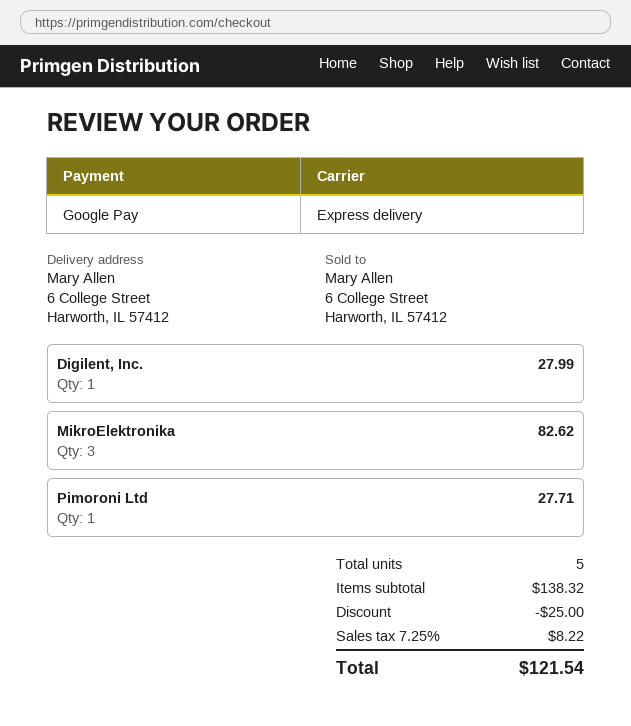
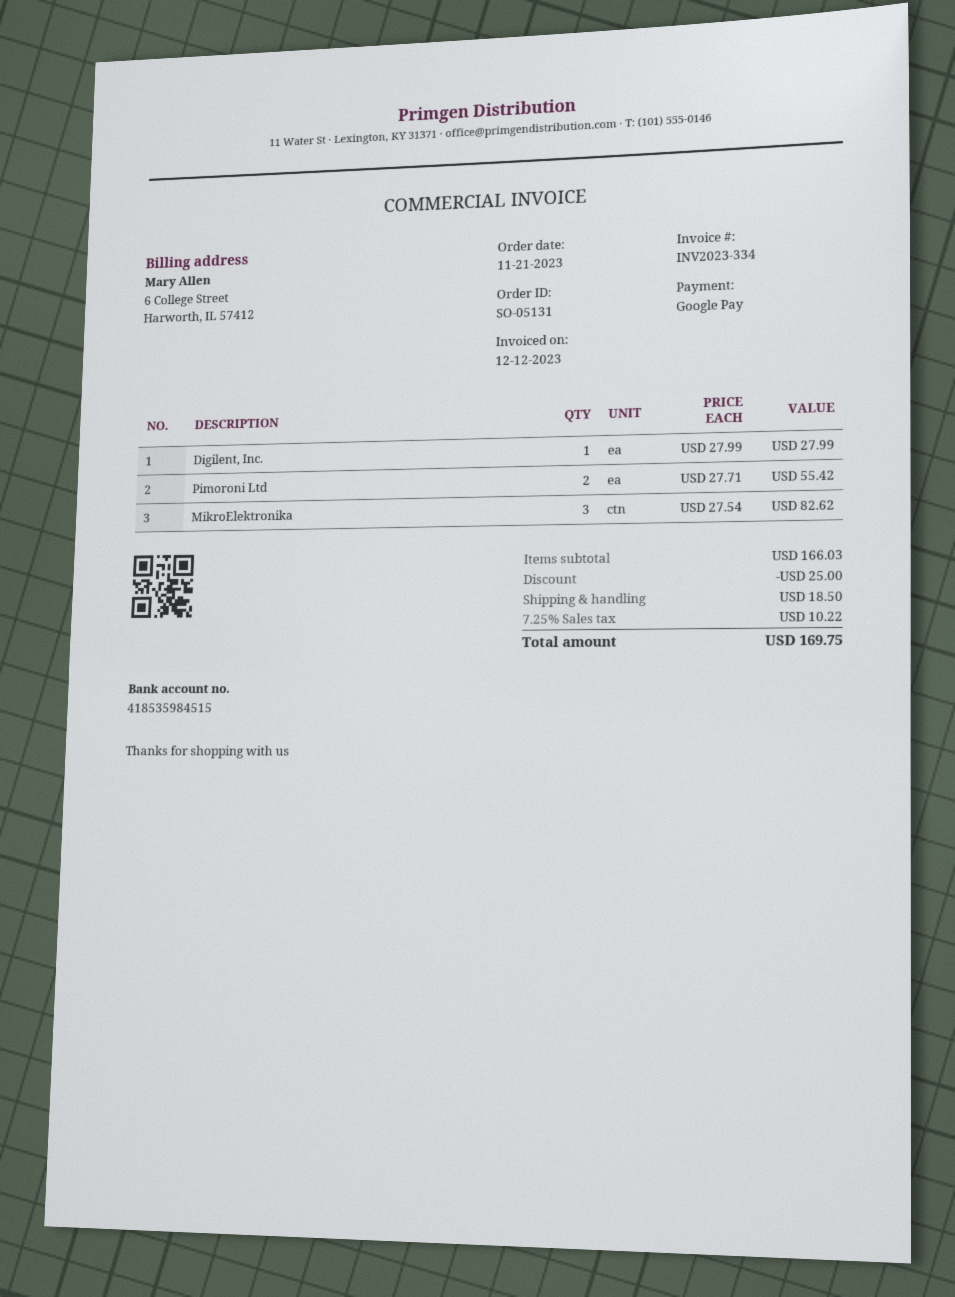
Pimoroni Ltd: 1 for 27.71 -> 2 for 55.42
subtotal: 138.32 -> 166.03
shipping: none -> 18.50
tax: 7.25% = 8.22 -> 7.25% = 10.22
total: 121.54 -> 169.75

